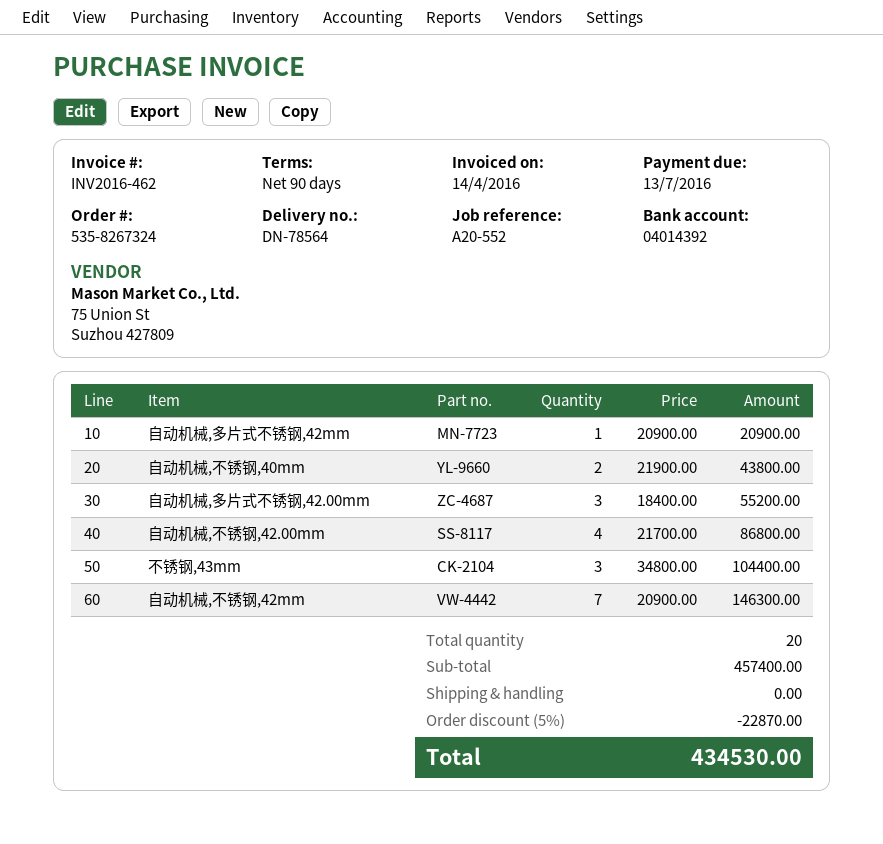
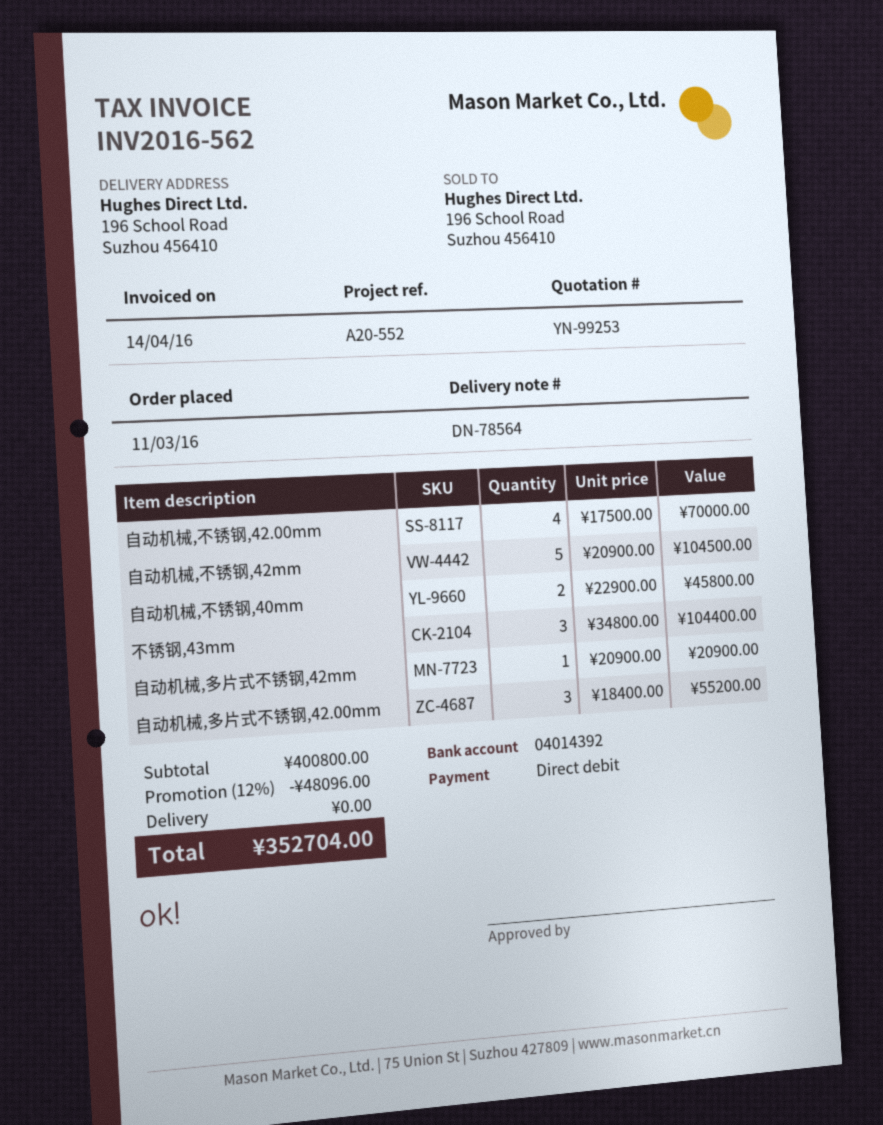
invoice number: INV2016-462 -> INV2016-562
自动机械,不锈钢,40mm: 2 x 21900.00 = 43800.00 -> 2 x 22900.00 = 45800.00
自动机械,不锈钢,42.00mm: 4 x 21700.00 = 86800.00 -> 4 x 17500.00 = 70000.00
自动机械,不锈钢,42mm: 7 x 20900.00 = 146300.00 -> 5 x 20900.00 = 104500.00
subtotal: 457400.00 -> 400800.00
discount: 5% = 22870.00 -> 12% = 48096.00
total: 434530.00 -> 352704.00

